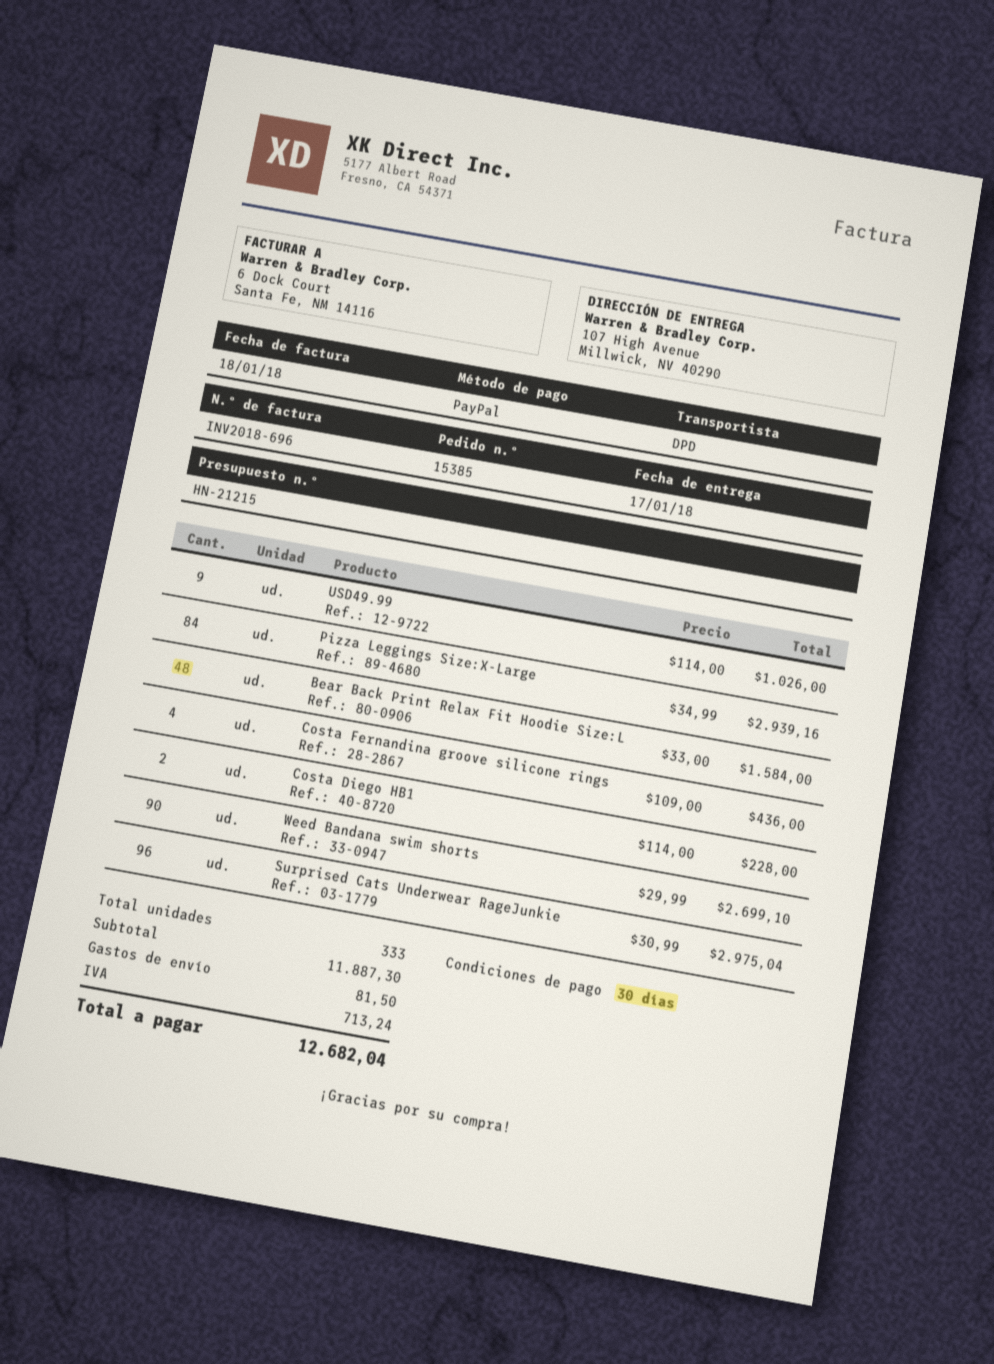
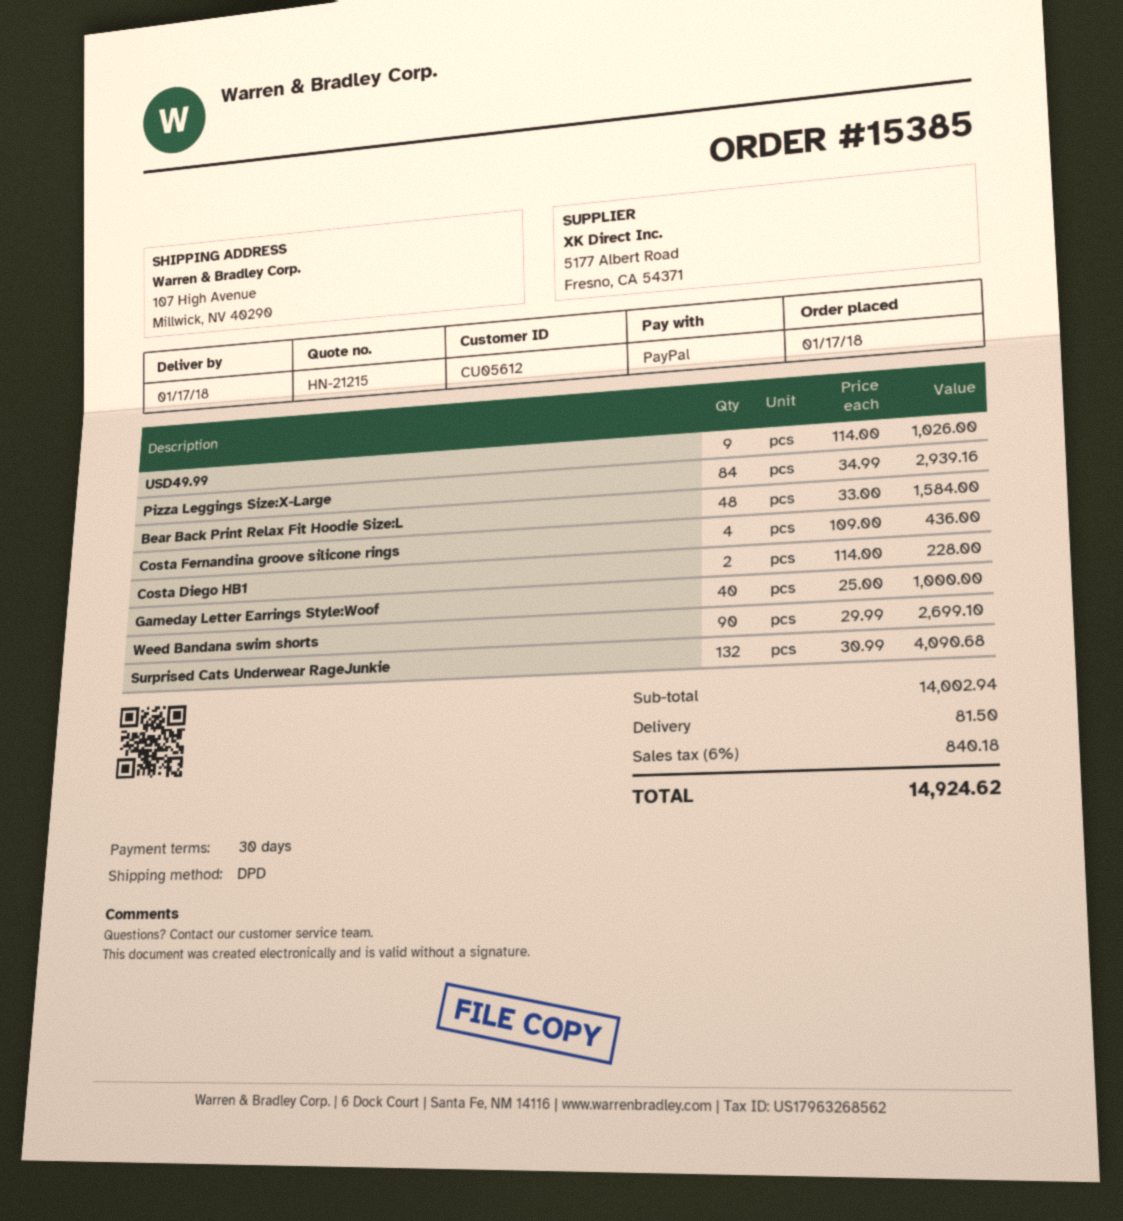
Surprised Cats Underwear RageJunkie: 96 x 30.99 = 2975.04 -> 132 x 30.99 = 4090.68
Gameday Letter Earrings Style:Woof: none -> 40 x 25.00 = 1000.00
subtotal: 11887.30 -> 14002.94
tax: 713.24 -> 840.18
total: 12682.04 -> 14924.62

